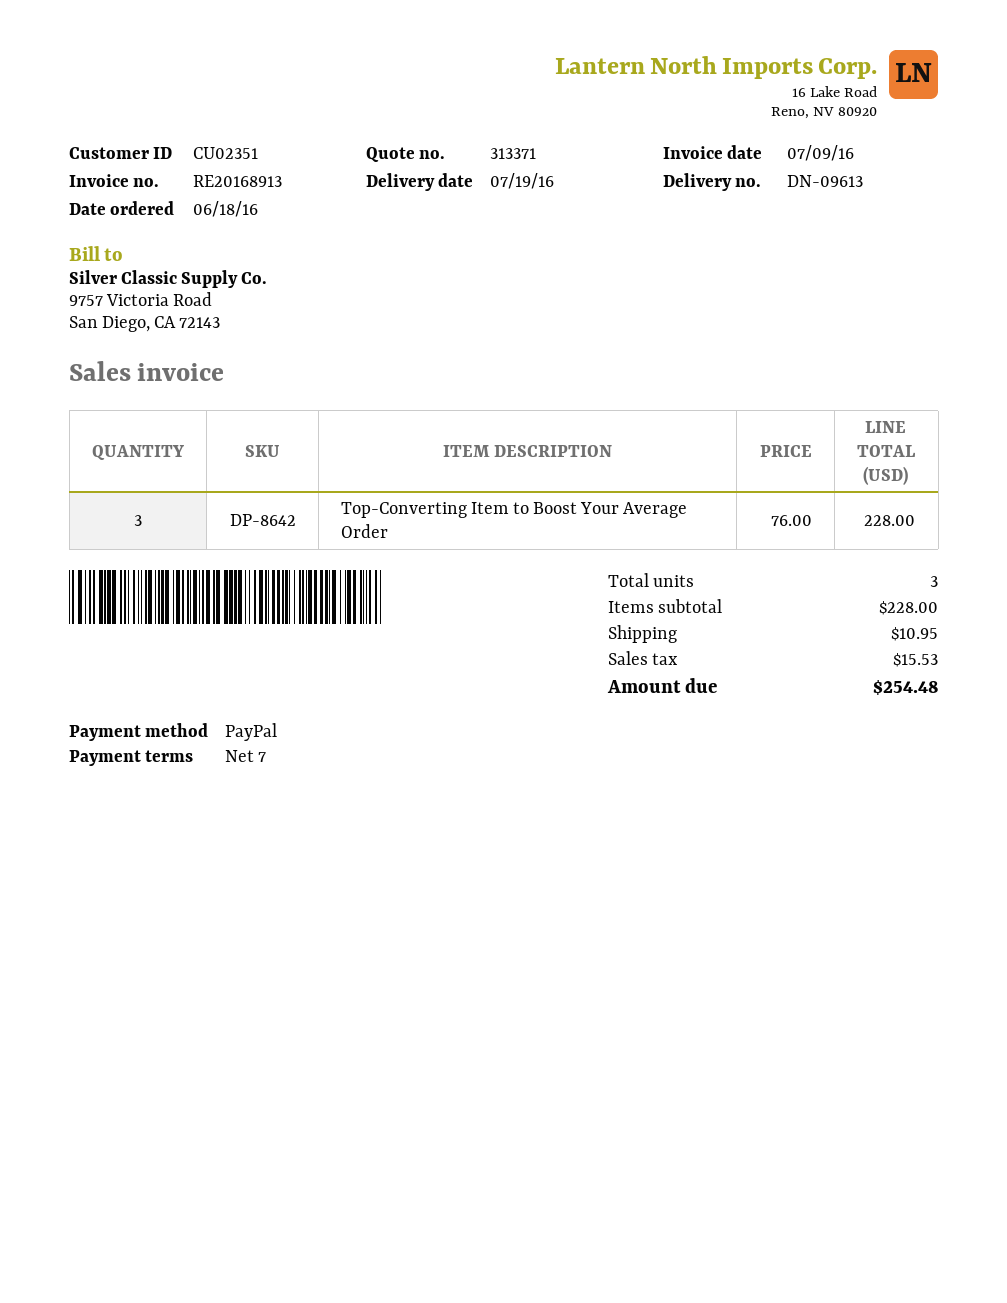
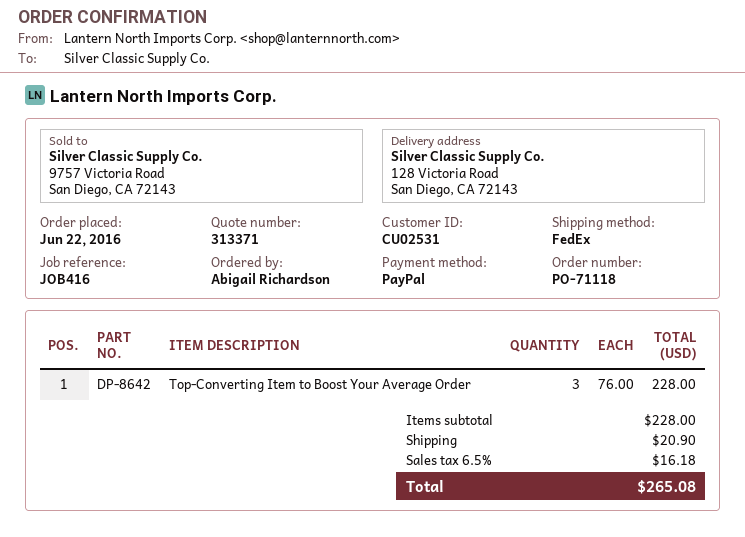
order date: 2016-06-18 -> 2016-06-22
customer number: CU02351 -> CU02531
shipping: 10.95 -> 20.90
tax: 15.53 -> 16.18
total: 254.48 -> 265.08

